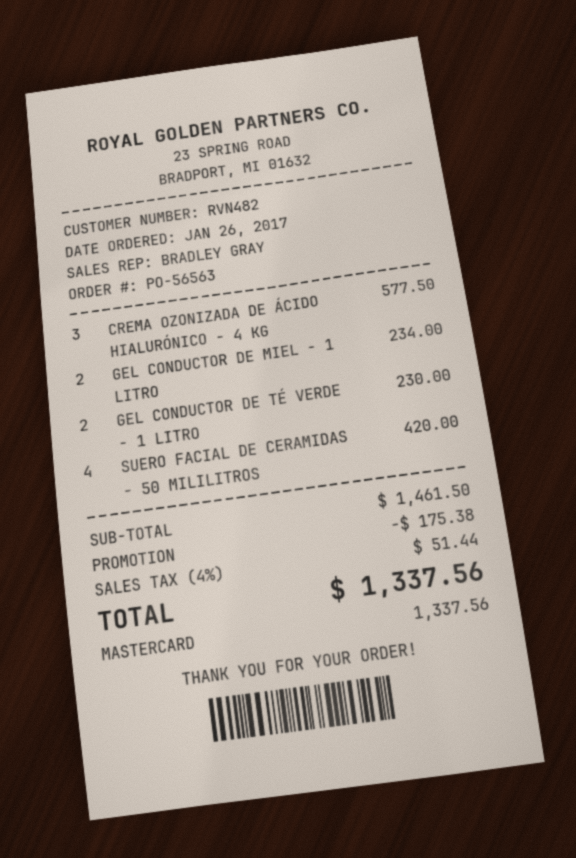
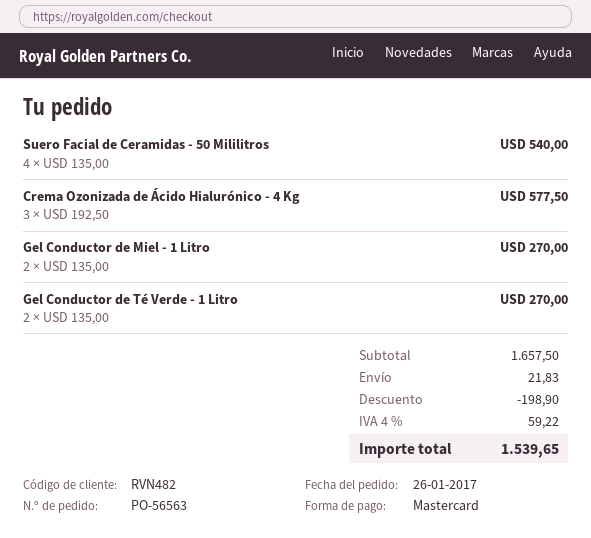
GEL CONDUCTOR DE MIEL - 1 LITRO: 2 for 234.00 -> 2 for 270.00
GEL CONDUCTOR DE TÉ VERDE - 1 LITRO: 2 for 230.00 -> 2 for 270.00
SUERO FACIAL DE CERAMIDAS - 50 MILILITROS: 4 for 420.00 -> 4 for 540.00
subtotal: 1461.50 -> 1657.50
discount: 175.38 -> 198.90
shipping: none -> 21.83
tax: 4% = 51.44 -> 4% = 59.22
total: 1337.56 -> 1539.65

